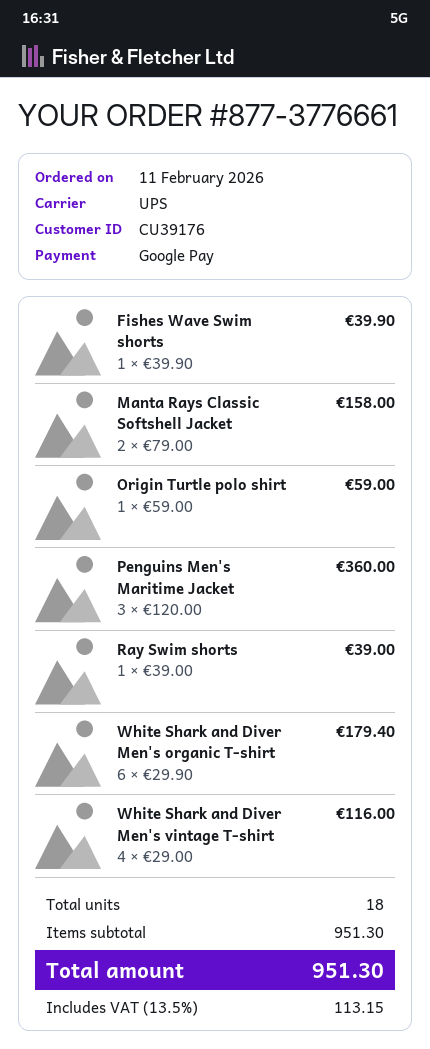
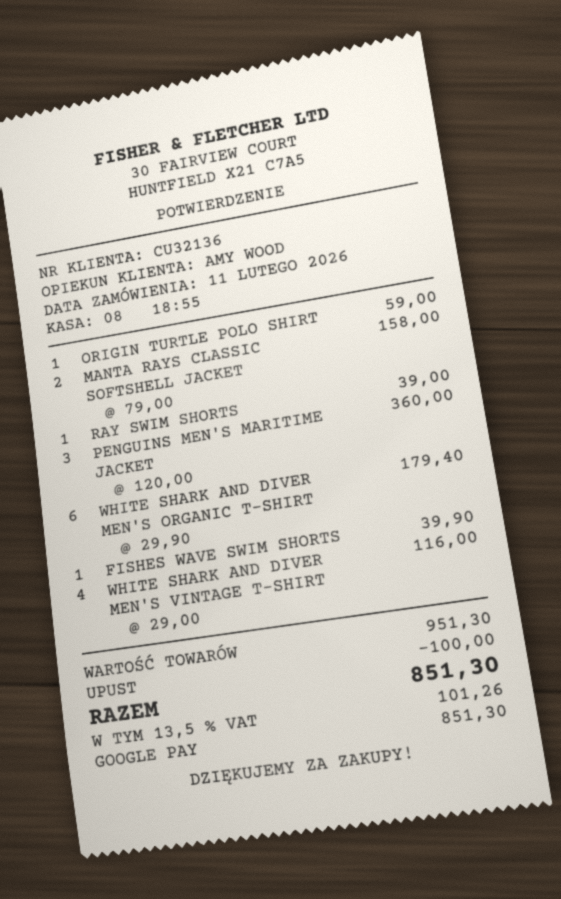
customer number: CU39176 -> CU32136
discount: none -> 100.00
tax: 13.5% = 113.15 -> 13.5% = 101.26
total: 951.30 -> 851.30

